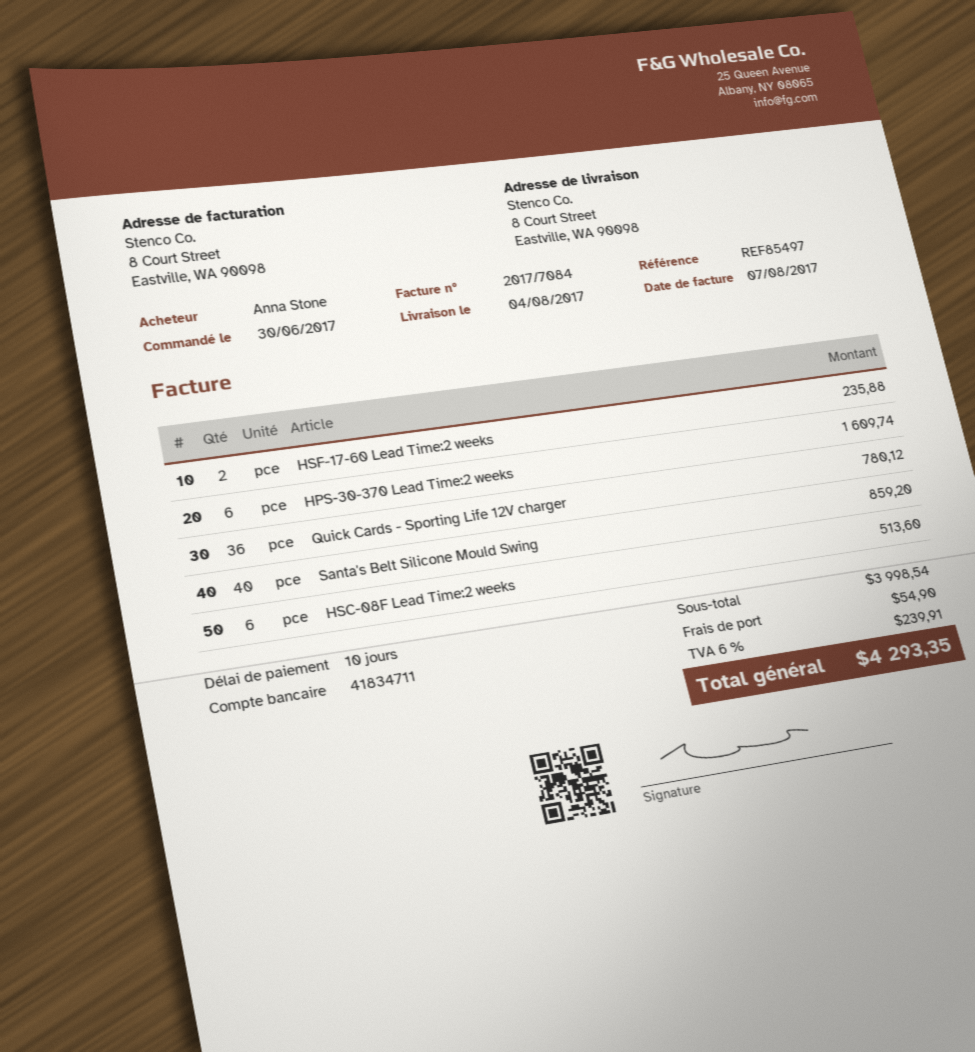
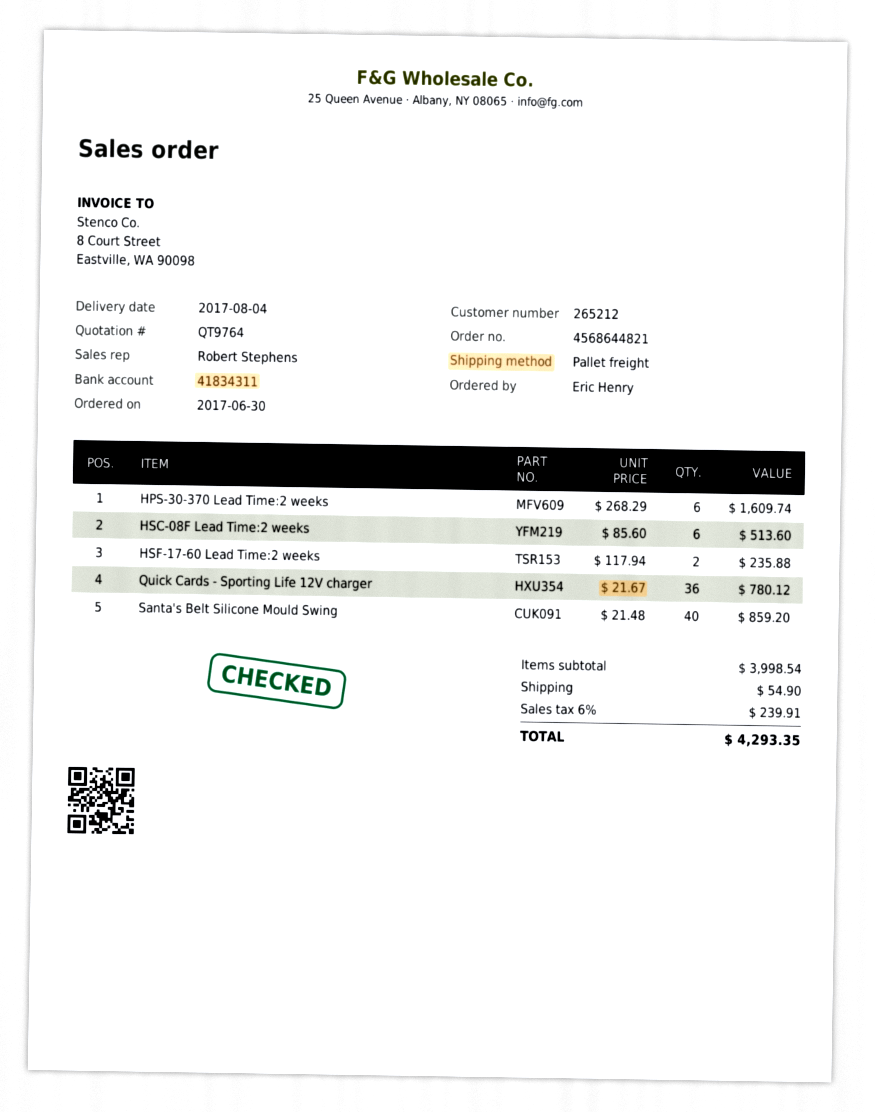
ordered by: Anna Stone -> Eric Henry
bank account: 41834711 -> 41834311

